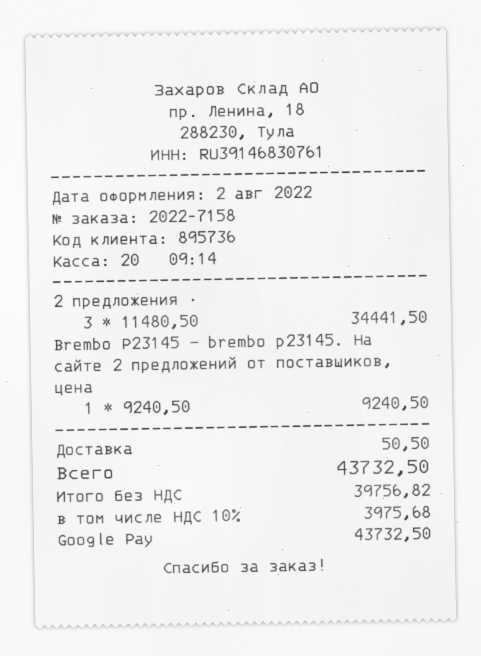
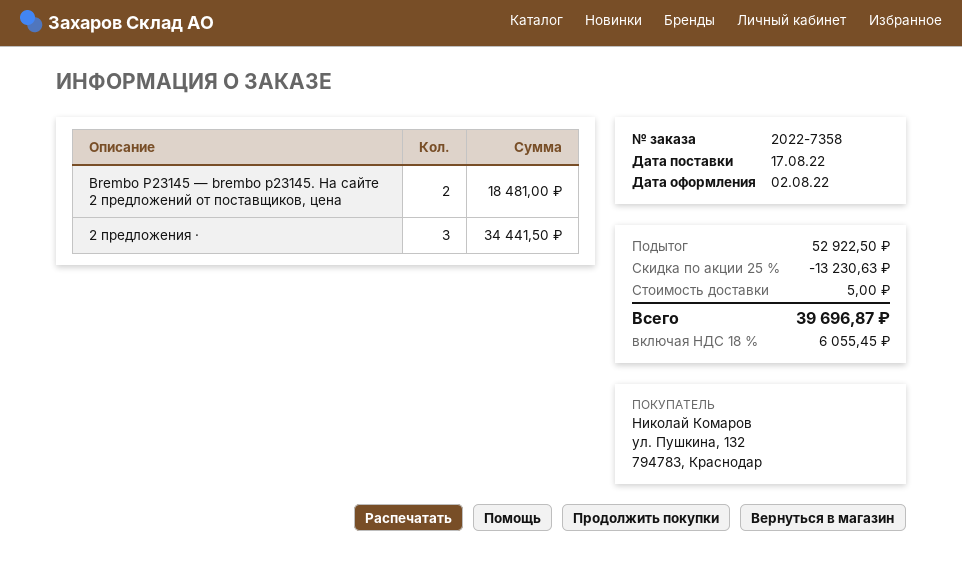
order number: 2022-7158 -> 2022-7358
Brembo P23145 — brembo p23145. На сайте 2 предложений от поставщиков, цена: 1 for 9240.50 -> 2 for 18481.00
discount: none -> 25% = 13230.63
shipping: 50.50 -> 5.00
tax: 10% = 3975.68 -> 18% = 6055.45
total: 43732.50 -> 39696.87

